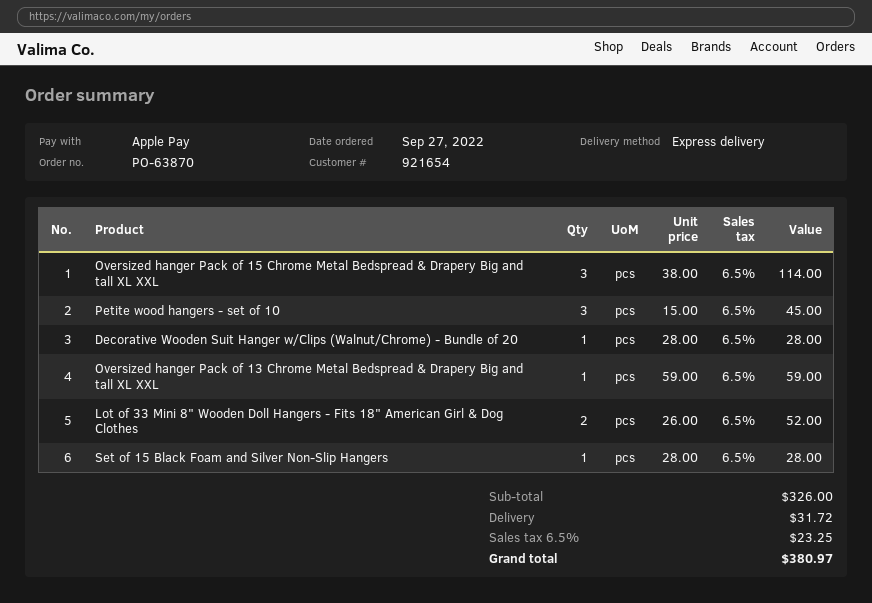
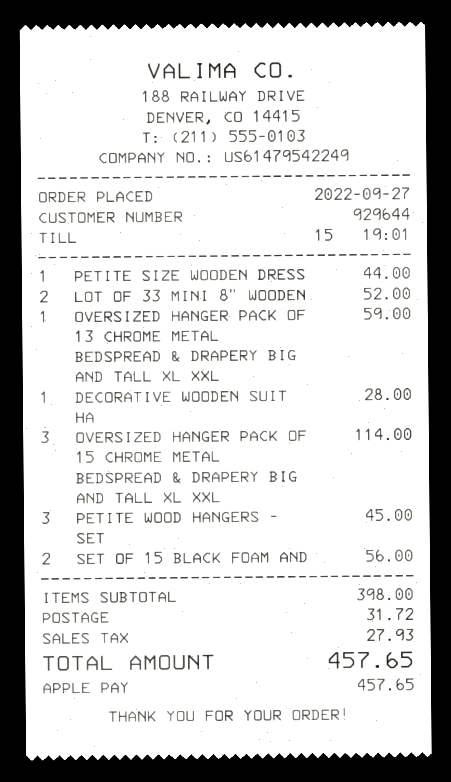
customer number: 921654 -> 929644
Set of 15 Black Foam and Silver Non-Slip Hangers: 1 for 28.00 -> 2 for 56.00
PETITE SIZE WOODEN DRESS: none -> 1 for 44.00
subtotal: 326.00 -> 398.00
tax: 23.25 -> 27.93
total: 380.97 -> 457.65

